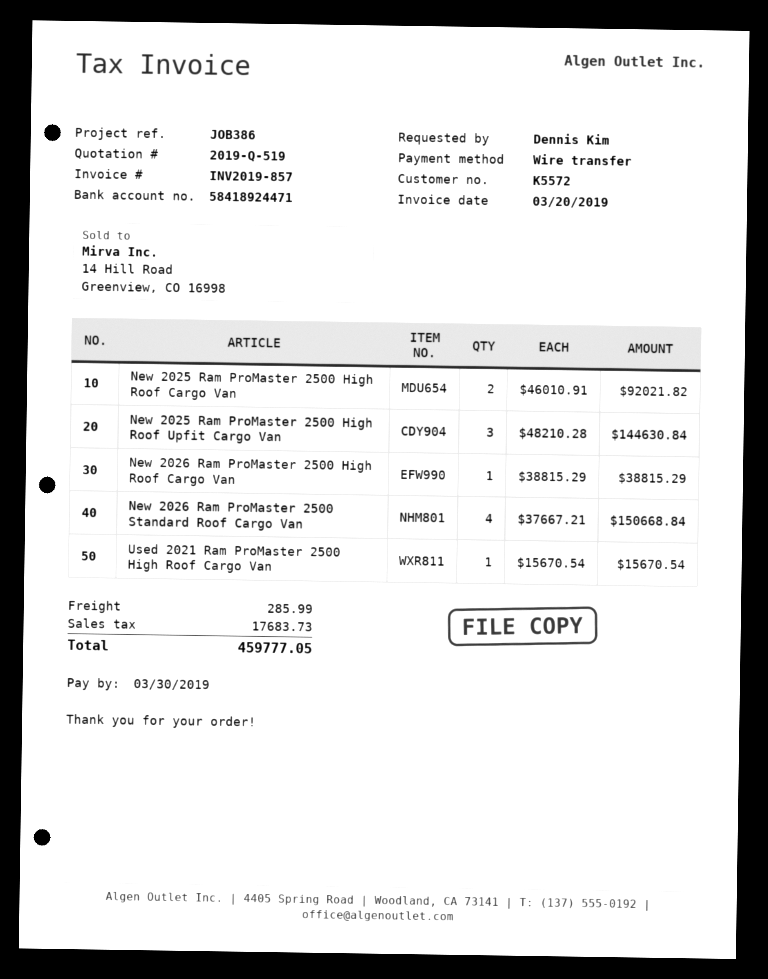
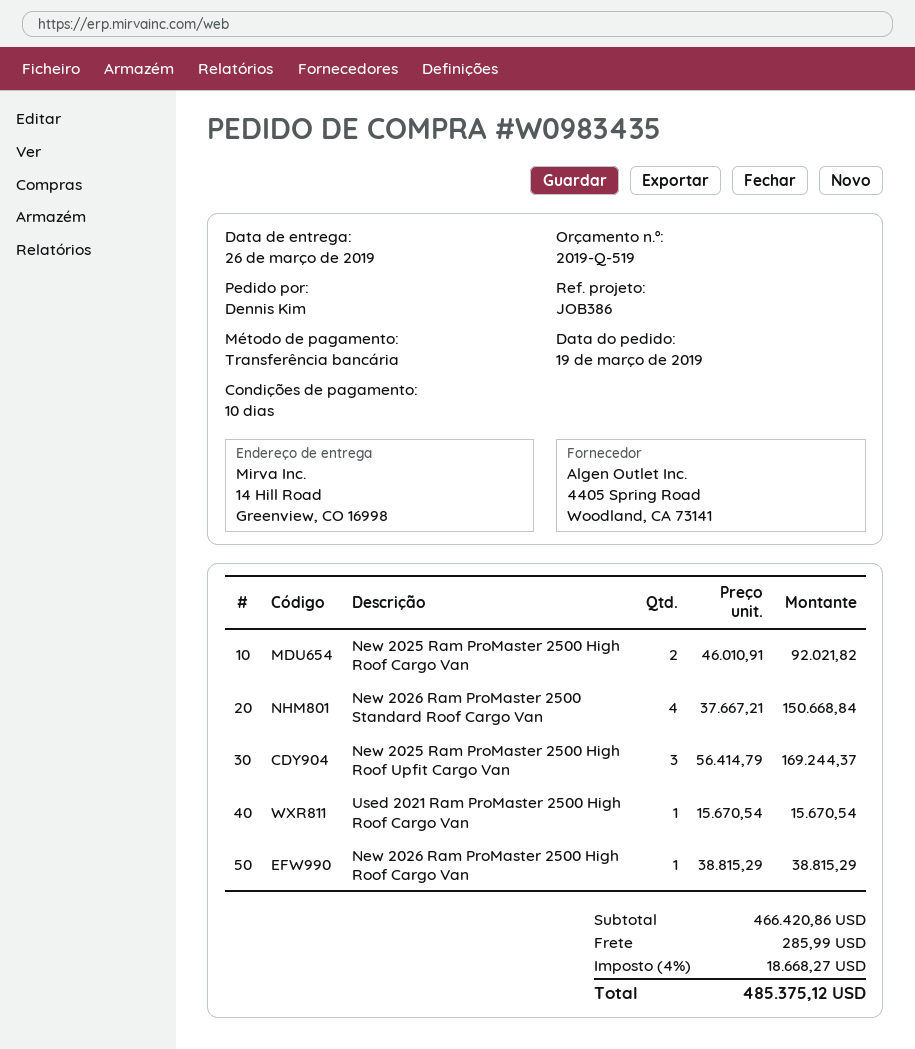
New 2025 Ram ProMaster 2500 High Roof Upfit Cargo Van: 3 x 48210.28 = 144630.84 -> 3 x 56414.79 = 169244.37
tax: 17683.73 -> 18668.27
total: 459777.05 -> 485375.12

